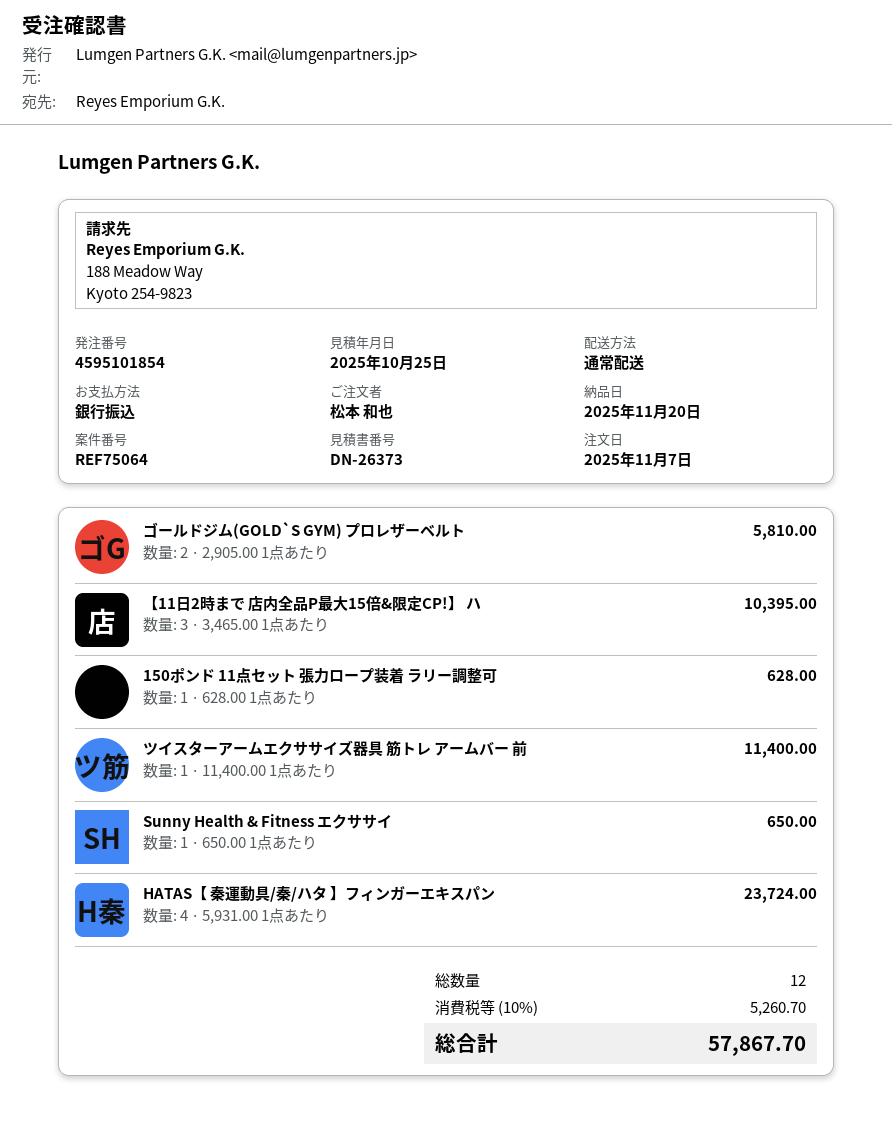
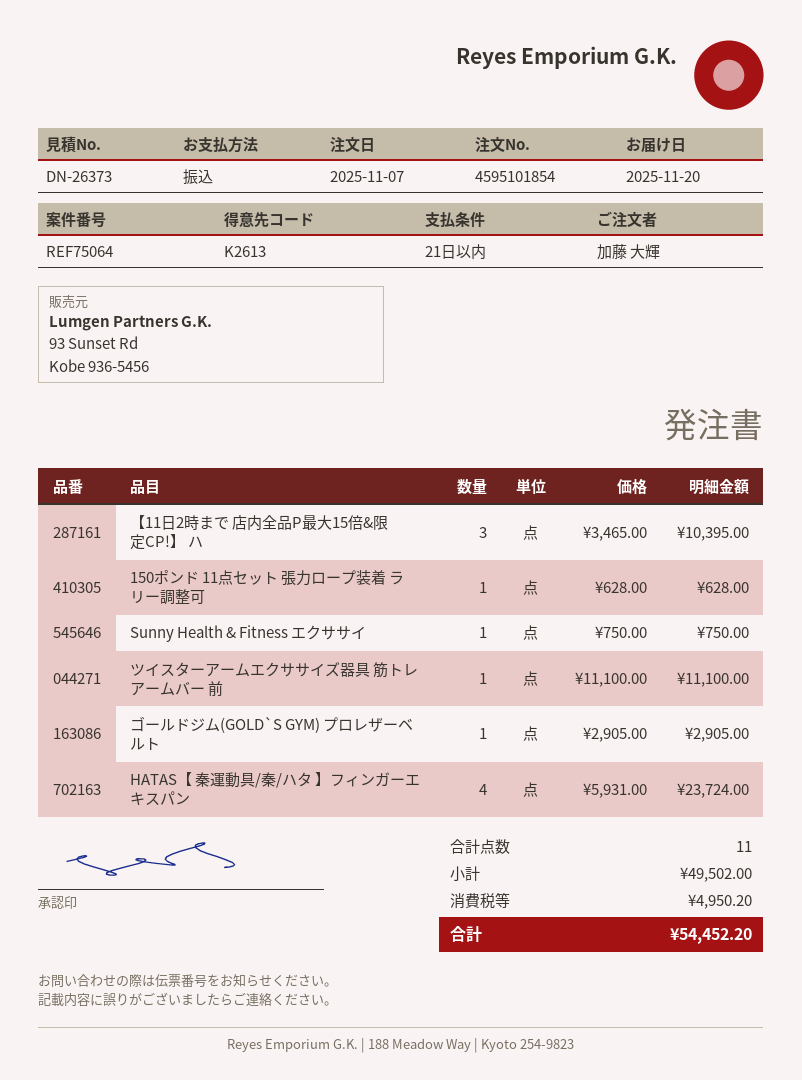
ordered by: 松本 和也 -> 加藤 大輝
ゴールドジム(GOLD`S GYM) プロレザーベルト: 2 x 2905.00 = 5810.00 -> 1 x 2905.00 = 2905.00
ツイスターアームエクササイズ器具 筋トレ アームバー 前: 1 x 11400.00 = 11400.00 -> 1 x 11100.00 = 11100.00
Sunny Health & Fitness エクササイ: 1 x 650.00 = 650.00 -> 1 x 750.00 = 750.00
total quantity: 12 -> 11
tax: 5260.70 -> 4950.20
total: 57867.70 -> 54452.20

